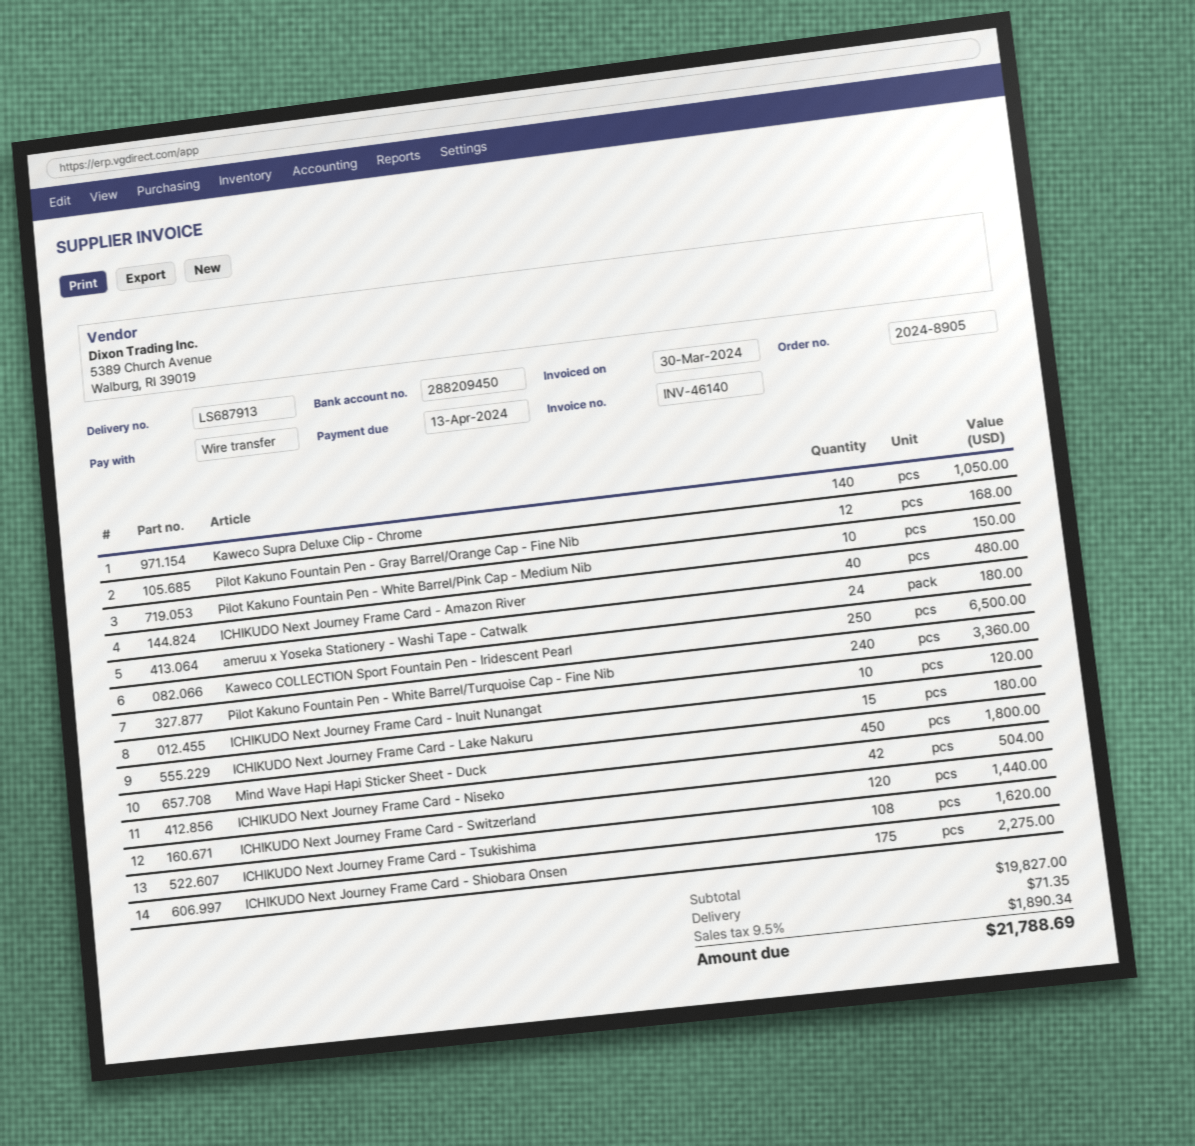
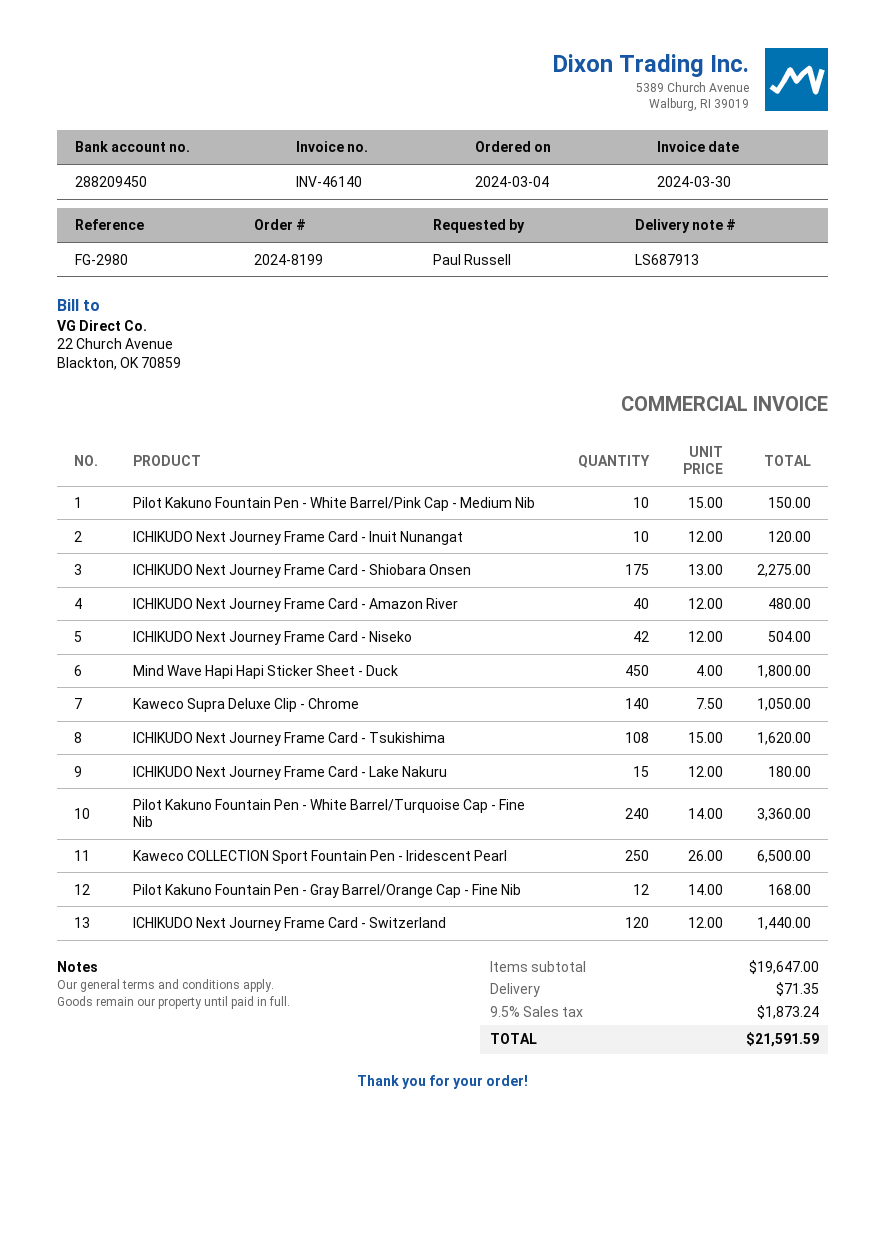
order number: 2024-8905 -> 2024-8199
ameruu x Yoseka Stationery - Washi Tape - Catwalk: 24 for 180.00 -> none
subtotal: 19827.00 -> 19647.00
tax: 9.5% = 1890.34 -> 9.5% = 1873.24
total: 21788.69 -> 21591.59

